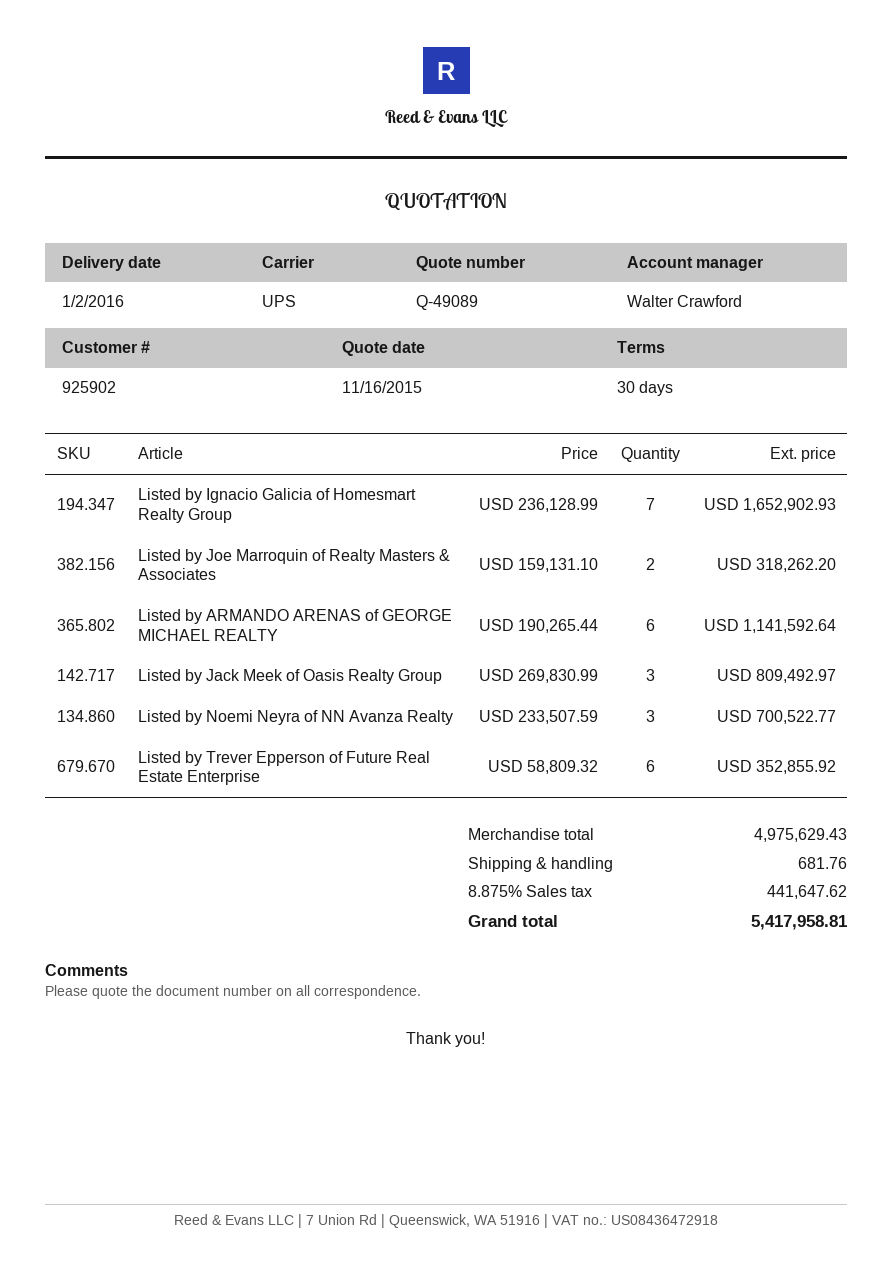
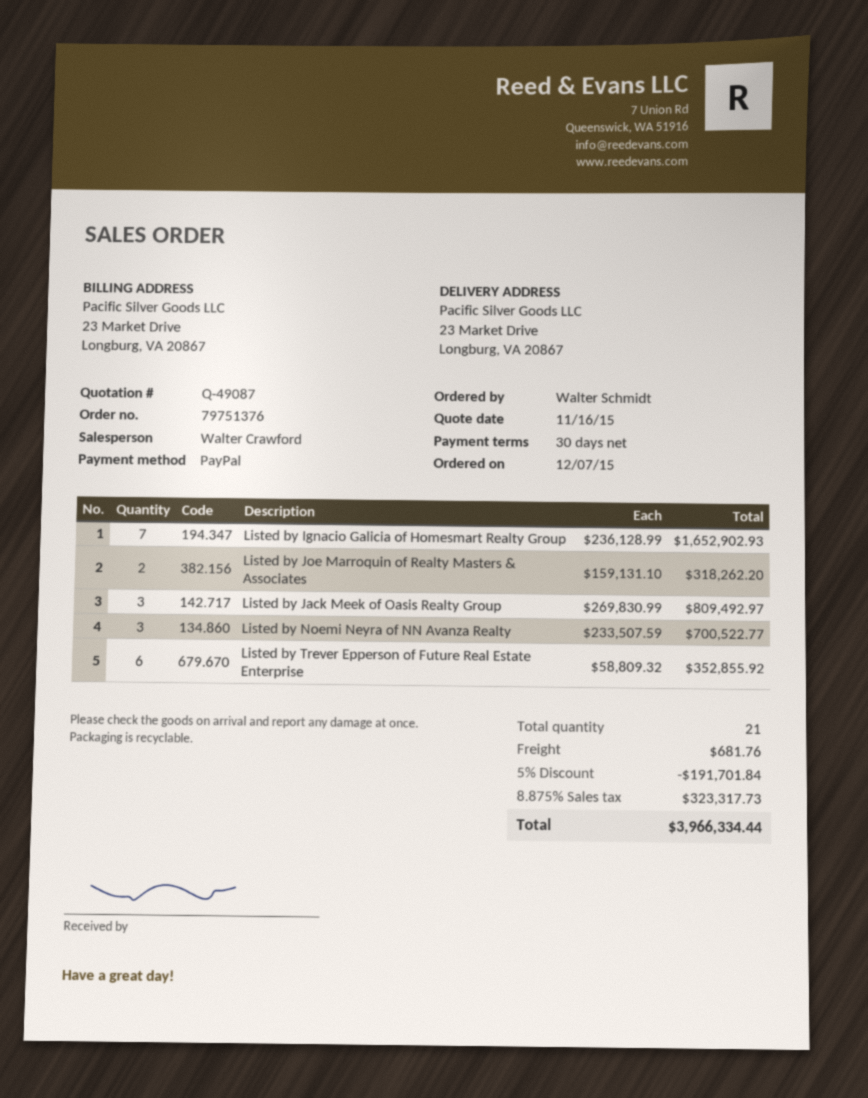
quote number: Q-49089 -> Q-49087
Listed by ARMANDO ARENAS of GEORGE MICHAEL REALTY: 6 x 190265.44 = 1141592.64 -> none
discount: none -> 5% = 191701.84
tax: 8.875% = 441647.62 -> 8.875% = 323317.73
total: 5417958.81 -> 3966334.44

